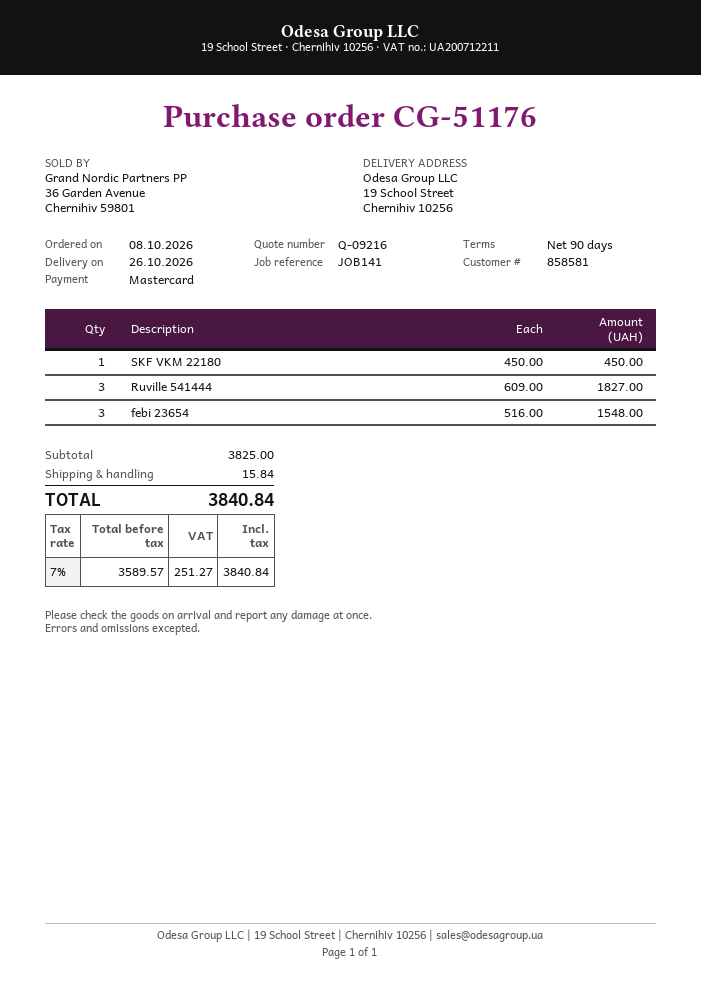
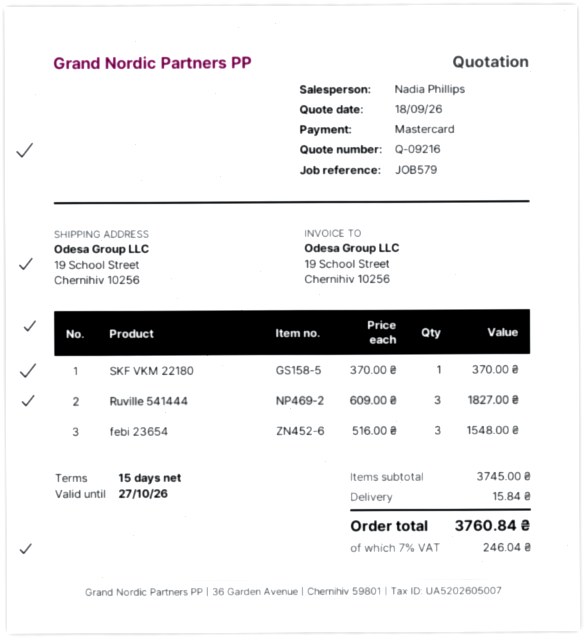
payment terms: 90 days -> 15 days
reference: JOB141 -> JOB579
SKF VKM 22180: 1 x 450.00 = 450.00 -> 1 x 370.00 = 370.00
subtotal: 3825.00 -> 3745.00
tax: 7% = 251.27 -> 7% = 246.04
total: 3840.84 -> 3760.84

